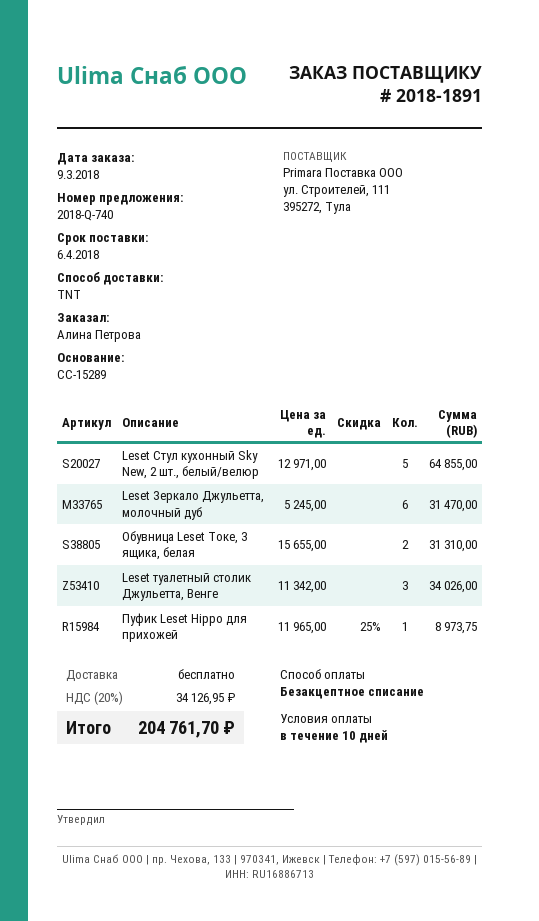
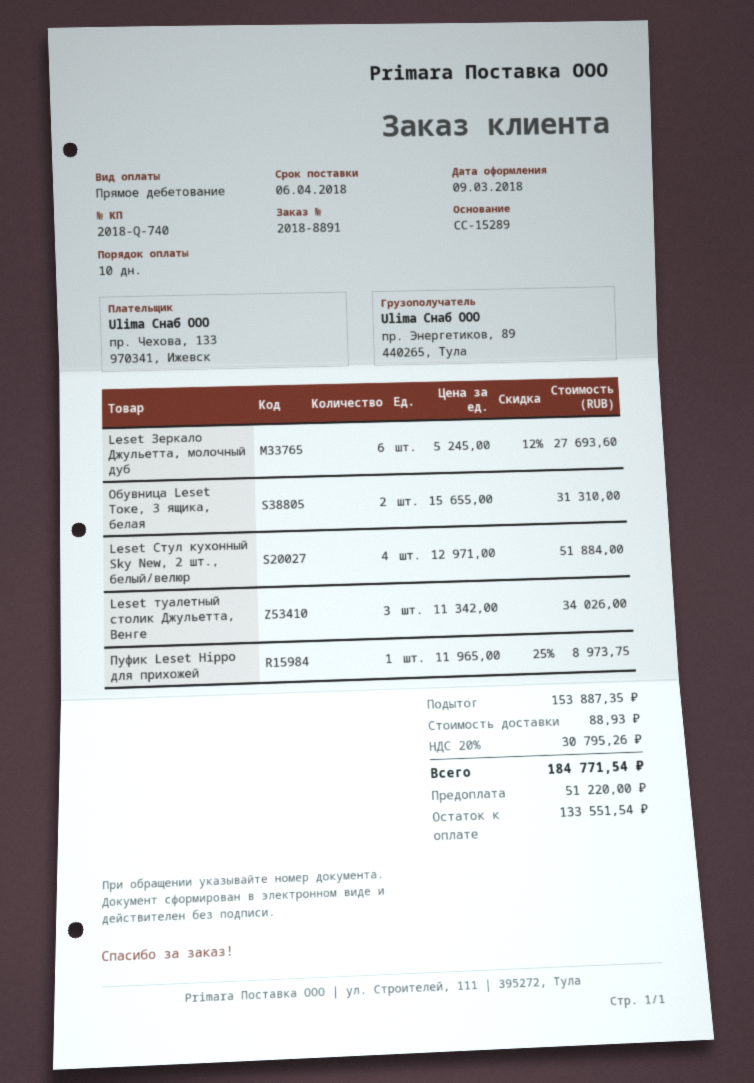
order number: 2018-1891 -> 2018-8891
Leset Стул кухонный Sky New, 2 шт., белый/велюр: 5 x 12971.00 = 64855.00 -> 4 x 12971.00 = 51884.00
Leset Зеркало Джульетта, молочный дуб: 6 x 5245.00 = 31470.00 -> 6 x 5245.00 - 12% = 27693.60
shipping: 0.00 -> 88.93
tax: 20% = 34126.95 -> 20% = 30795.26
total: 204761.70 -> 184771.54

